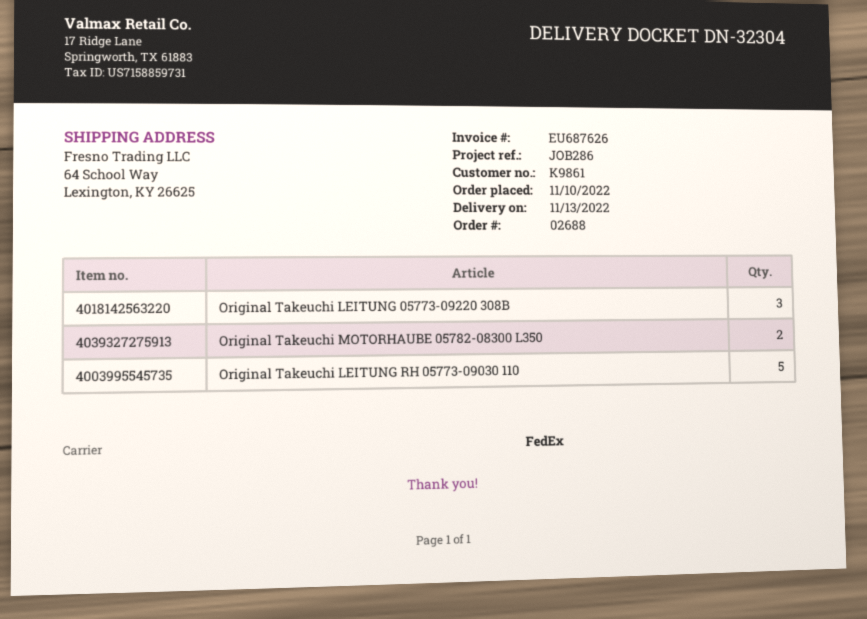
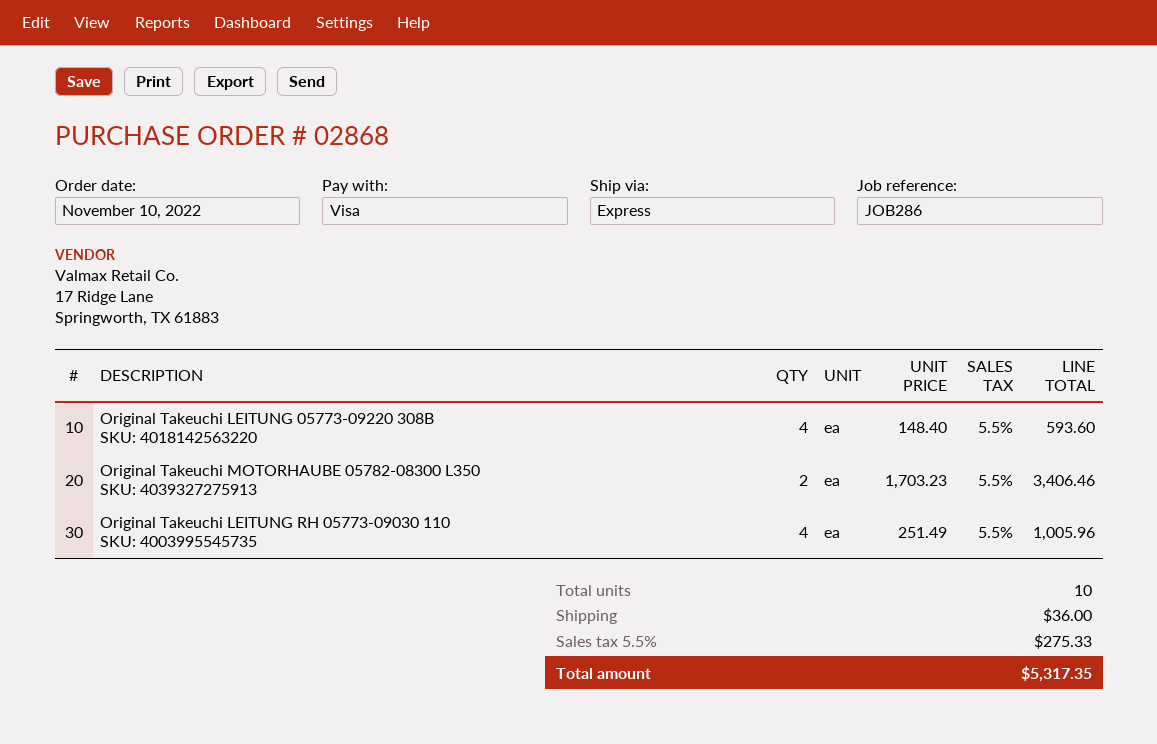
order number: 02688 -> 02868
shipping method: FedEx -> express
Original Takeuchi LEITUNG 05773-09220 308B: 3 -> 4
Original Takeuchi LEITUNG RH 05773-09030 110: 5 -> 4

